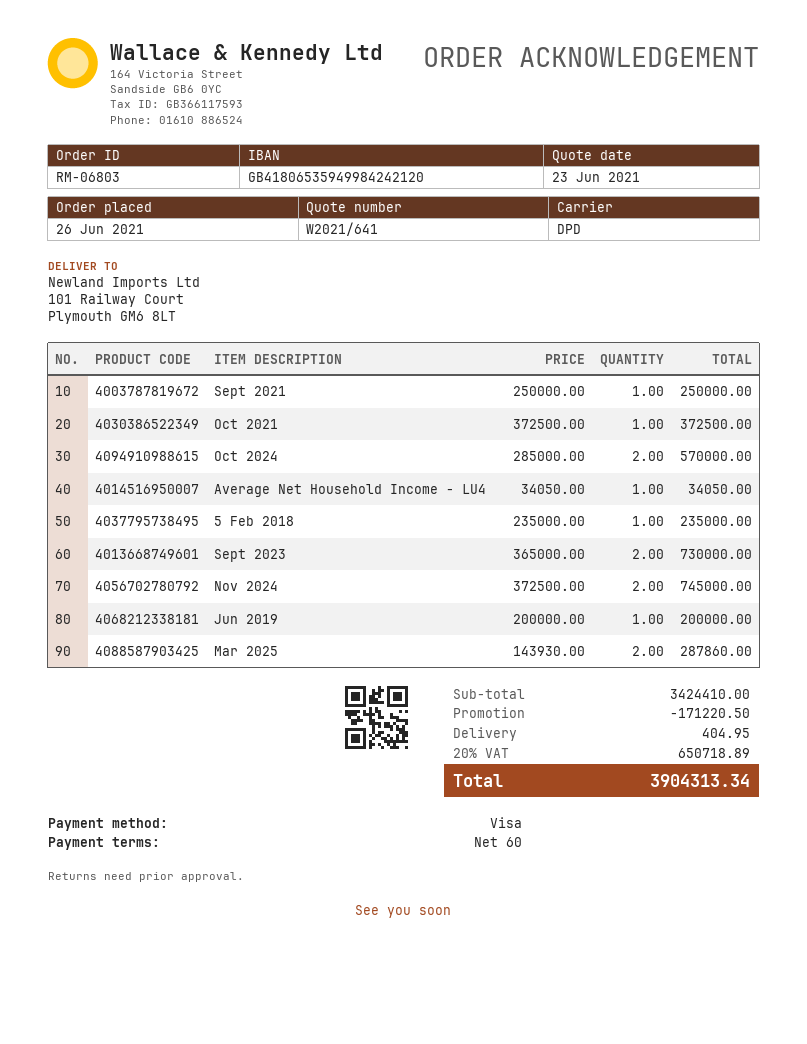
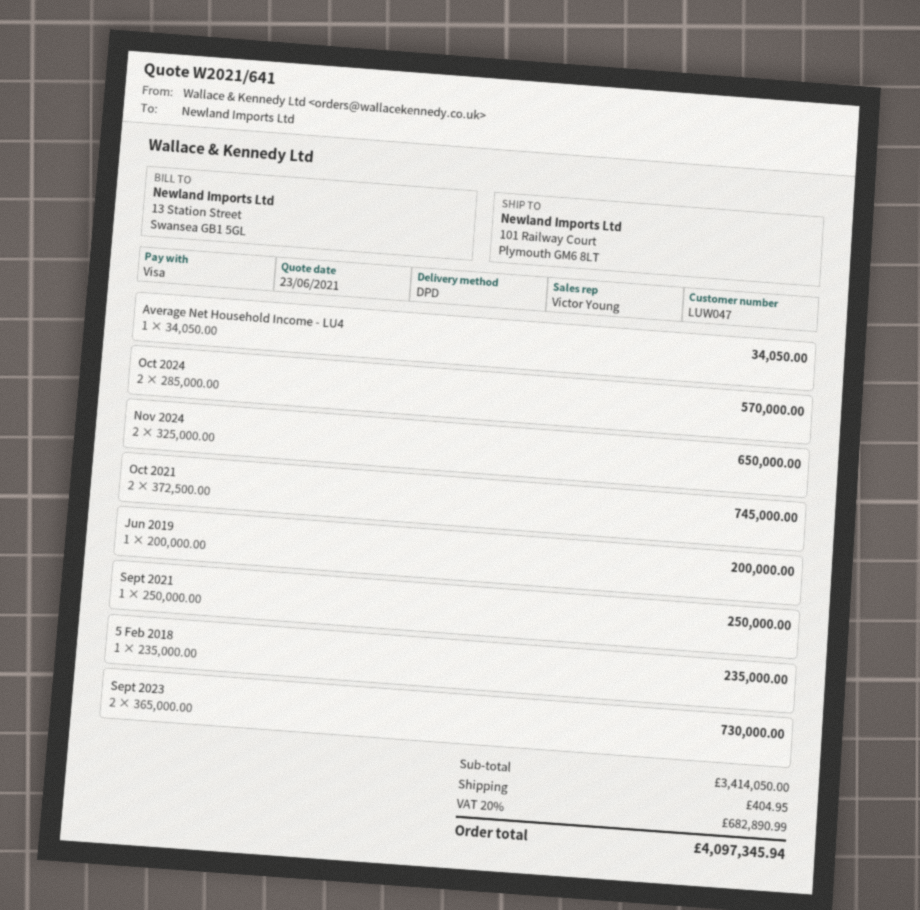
Oct 2021: 1 x 372500.00 = 372500.00 -> 2 x 372500.00 = 745000.00
Nov 2024: 2 x 372500.00 = 745000.00 -> 2 x 325000.00 = 650000.00
Mar 2025: 2 x 143930.00 = 287860.00 -> none
subtotal: 3424410.00 -> 3414050.00
discount: 171220.50 -> none
tax: 20% = 650718.89 -> 20% = 682890.99
total: 3904313.34 -> 4097345.94

